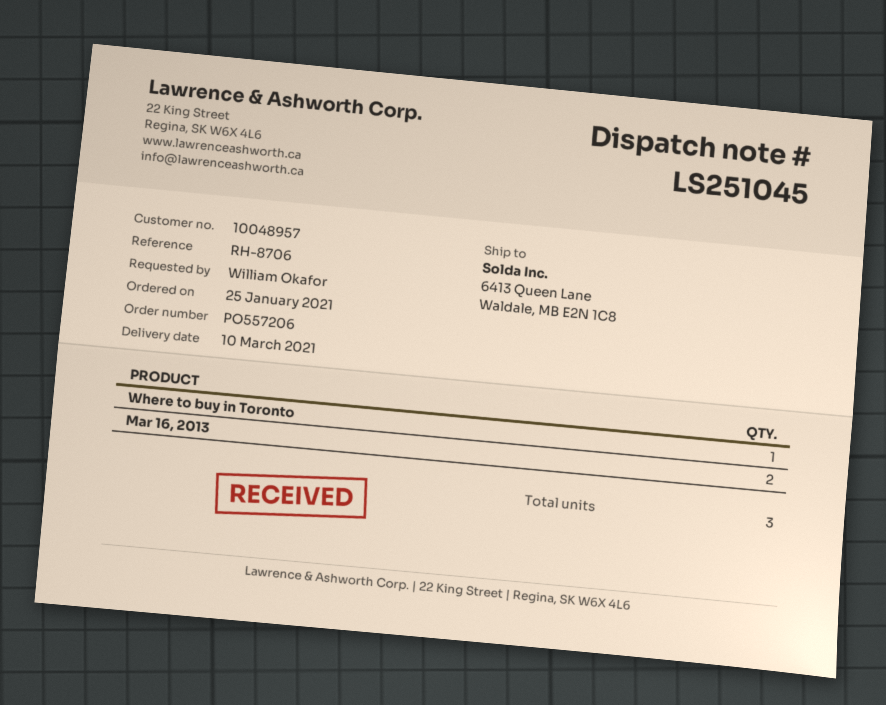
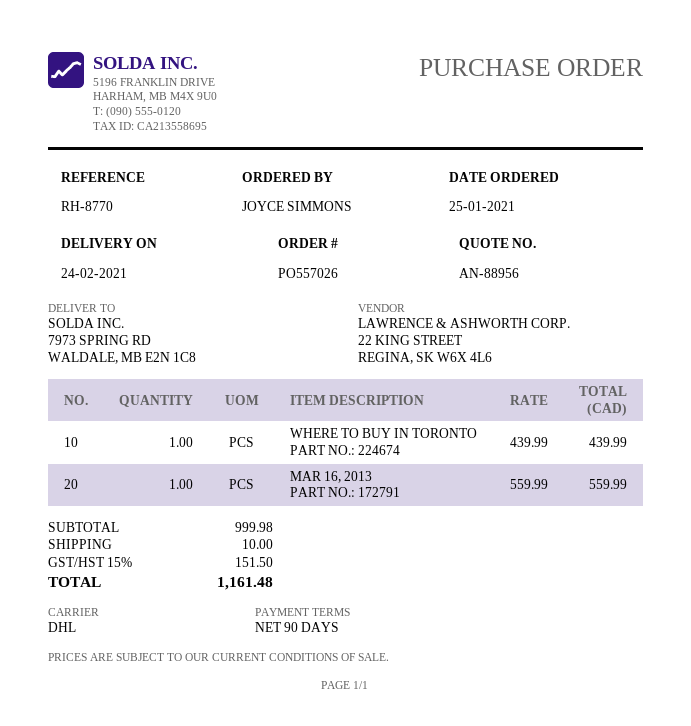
order number: PO557206 -> PO557026
delivery date: 2021-03-10 -> 2021-02-24
reference: RH-8706 -> RH-8770
ordered by: William Okafor -> JOYCE SIMMONS
ship to: 6413 Queen Lane, Waldale, MB E2N 1C8 -> 7973 SPRING RD, WALDALE, MB E2N 1C8
Mar 16, 2013: 2 -> 1

